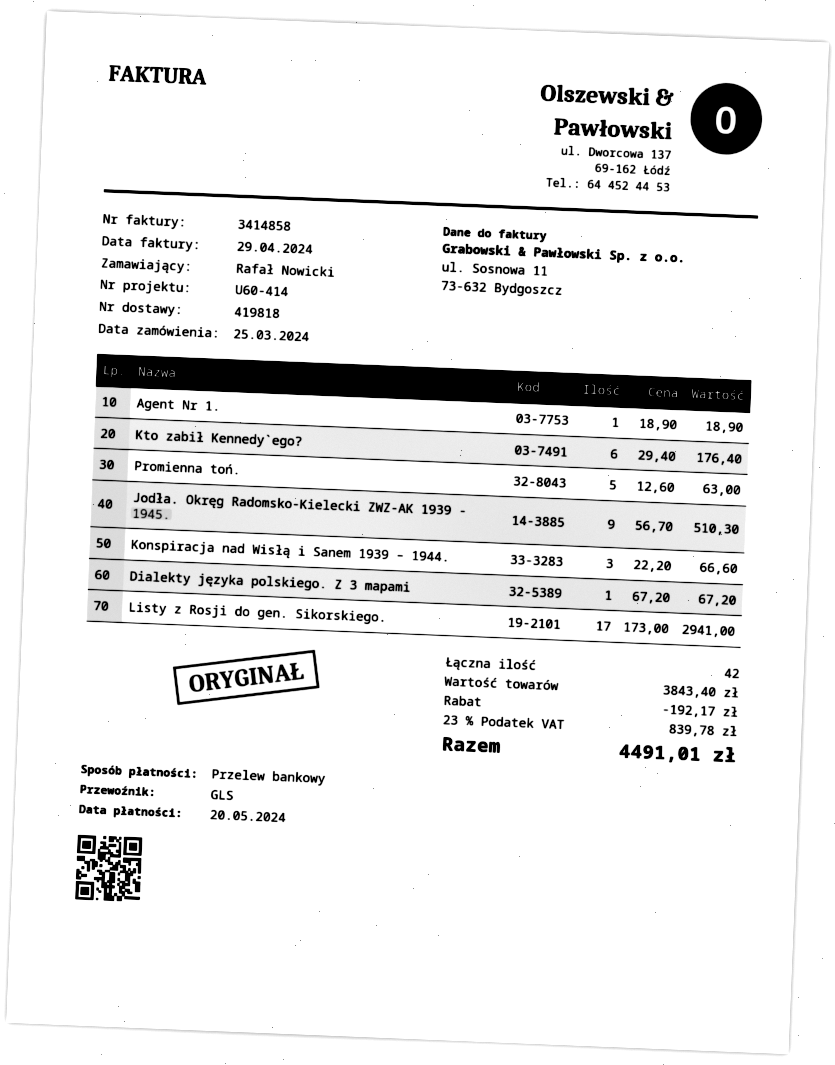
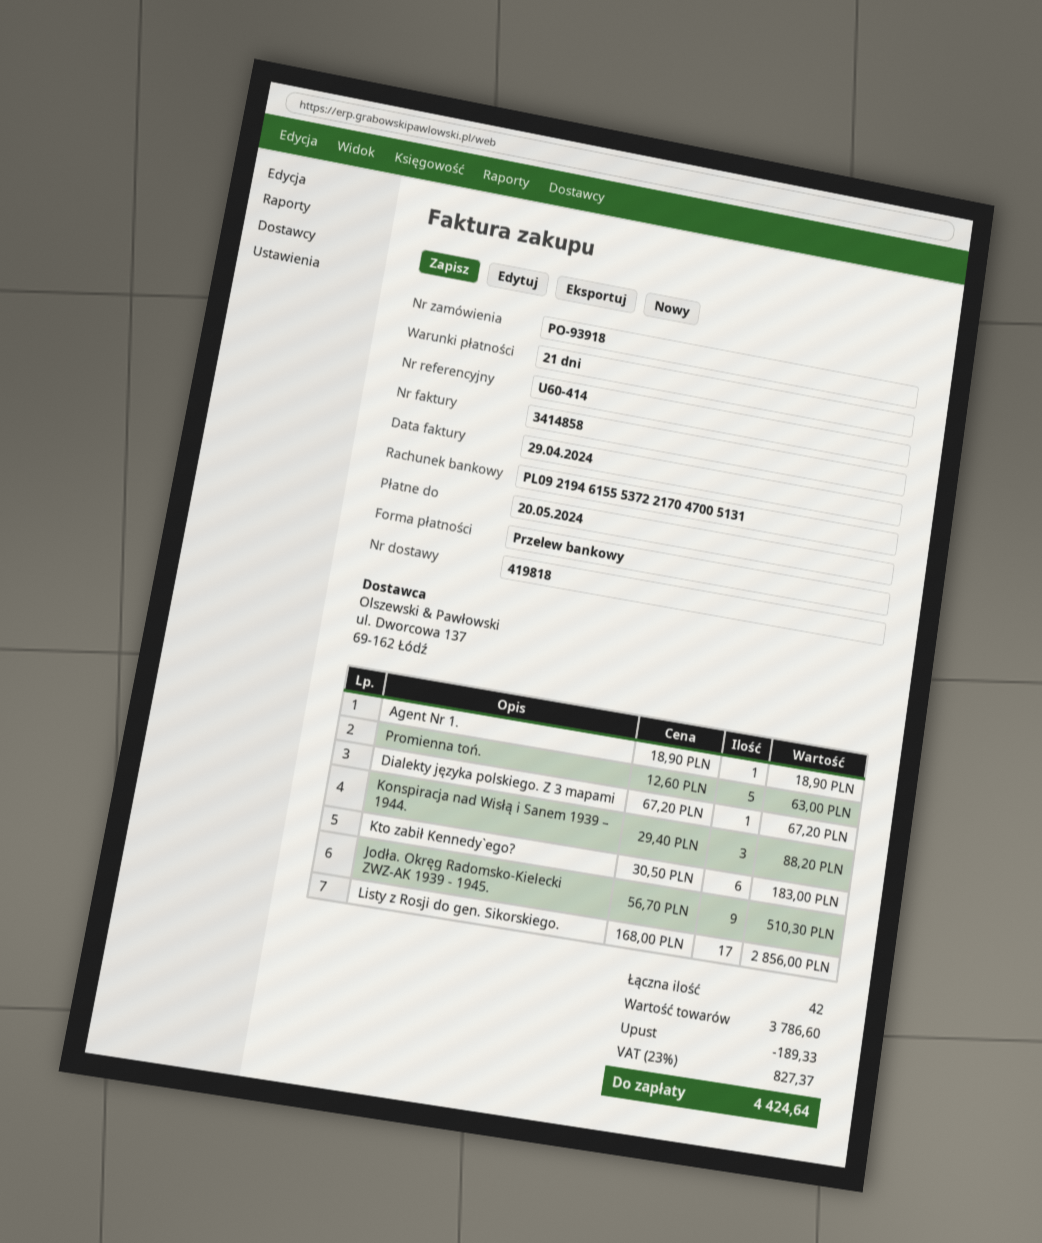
Kto zabił Kennedy`ego?: 6 x 29.40 = 176.40 -> 6 x 30.50 = 183.00
Konspiracja nad Wisłą i Sanem 1939 – 1944.: 3 x 22.20 = 66.60 -> 3 x 29.40 = 88.20
Listy z Rosji do gen. Sikorskiego.: 17 x 173.00 = 2941.00 -> 17 x 168.00 = 2856.00
subtotal: 3843.40 -> 3786.60
discount: 192.17 -> 189.33
tax: 23% = 839.78 -> 23% = 827.37
total: 4491.01 -> 4424.64

